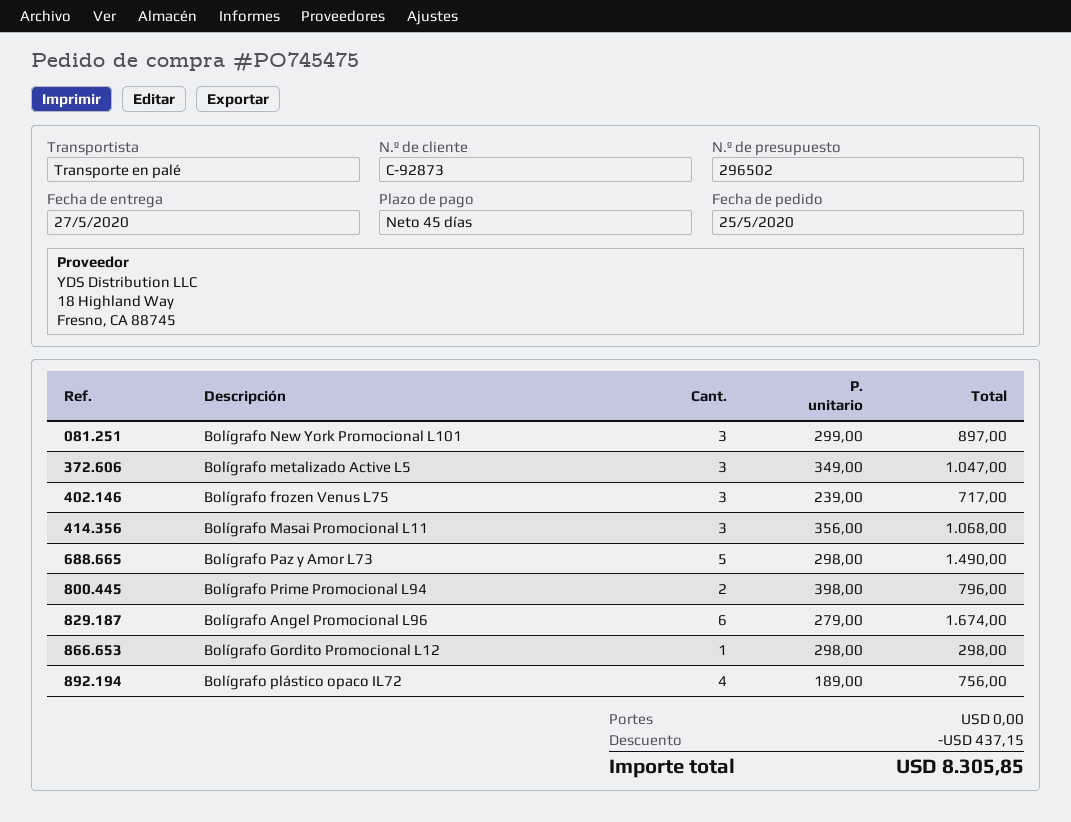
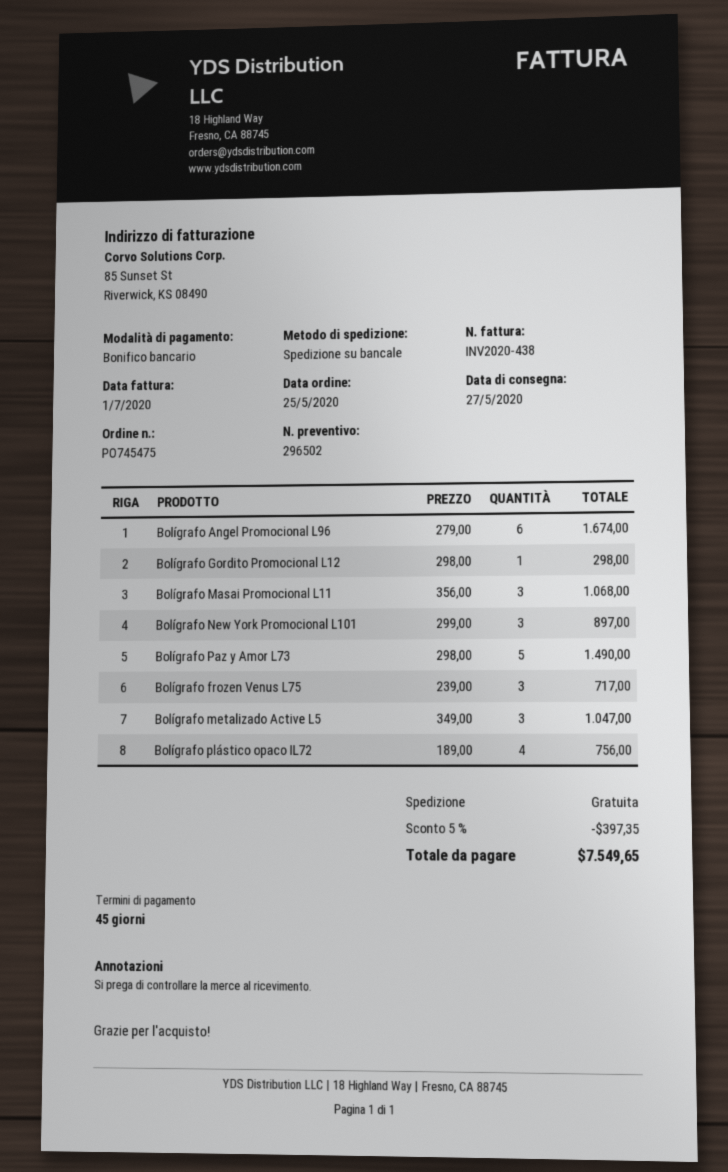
Bolígrafo Prime Promocional L94: 2 x 398.00 = 796.00 -> none
discount: 437.15 -> 397.35
total: 8305.85 -> 7549.65

